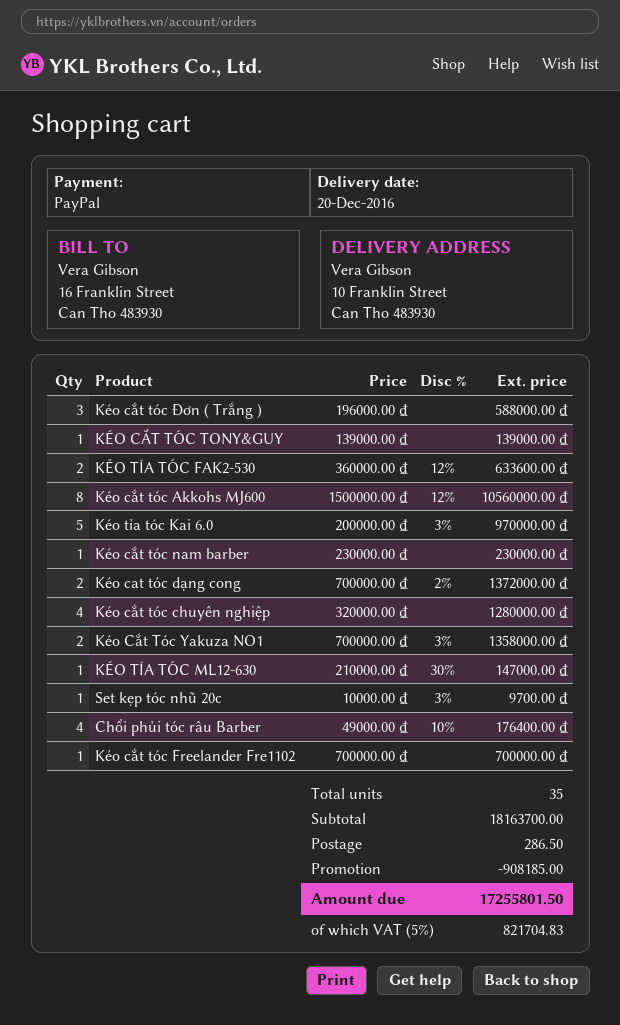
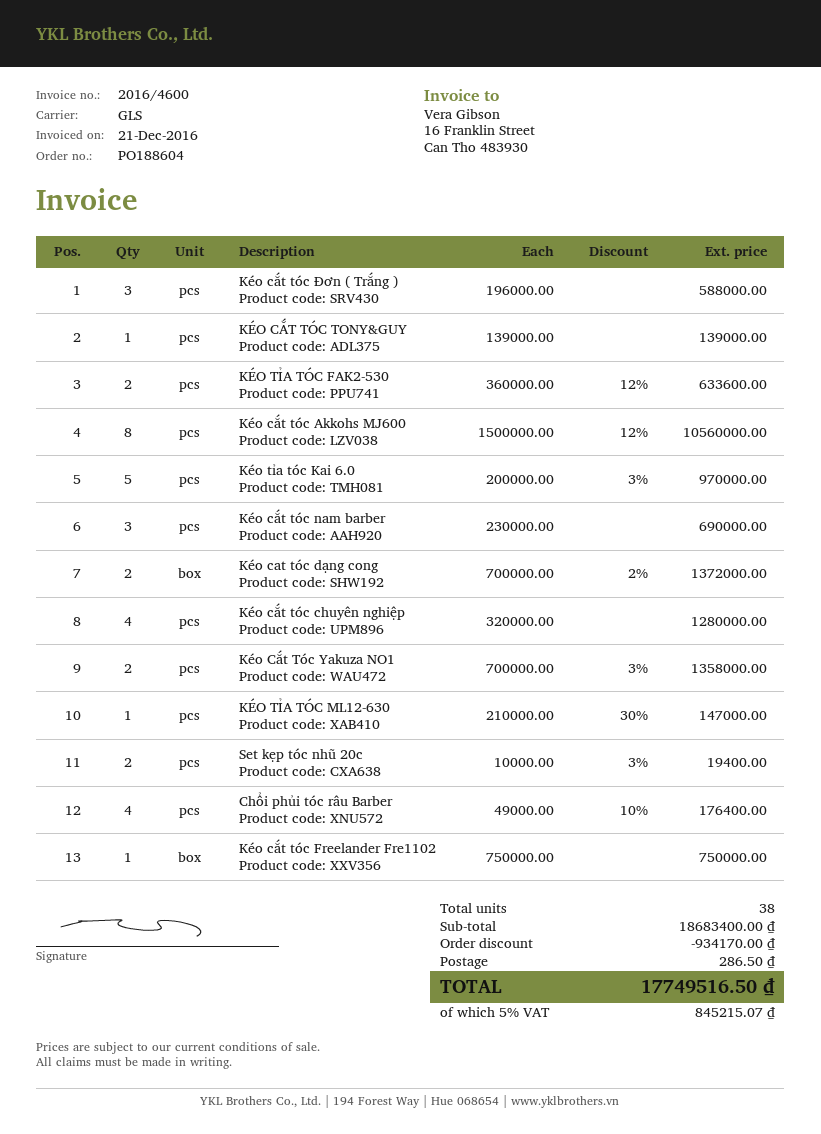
Kéo cắt tóc nam barber: 1 x 230000.00 = 230000.00 -> 3 x 230000.00 = 690000.00
Set kẹp tóc nhũ 20c: 1 x 10000.00 - 3% = 9700.00 -> 2 x 10000.00 - 3% = 19400.00
Kéo cắt tóc Freelander Fre1102: 1 x 700000.00 = 700000.00 -> 1 x 750000.00 = 750000.00
total quantity: 35 -> 38
subtotal: 18163700.00 -> 18683400.00
discount: 908185.00 -> 934170.00
tax: 5% = 821704.83 -> 5% = 845215.07
total: 17255801.50 -> 17749516.50

